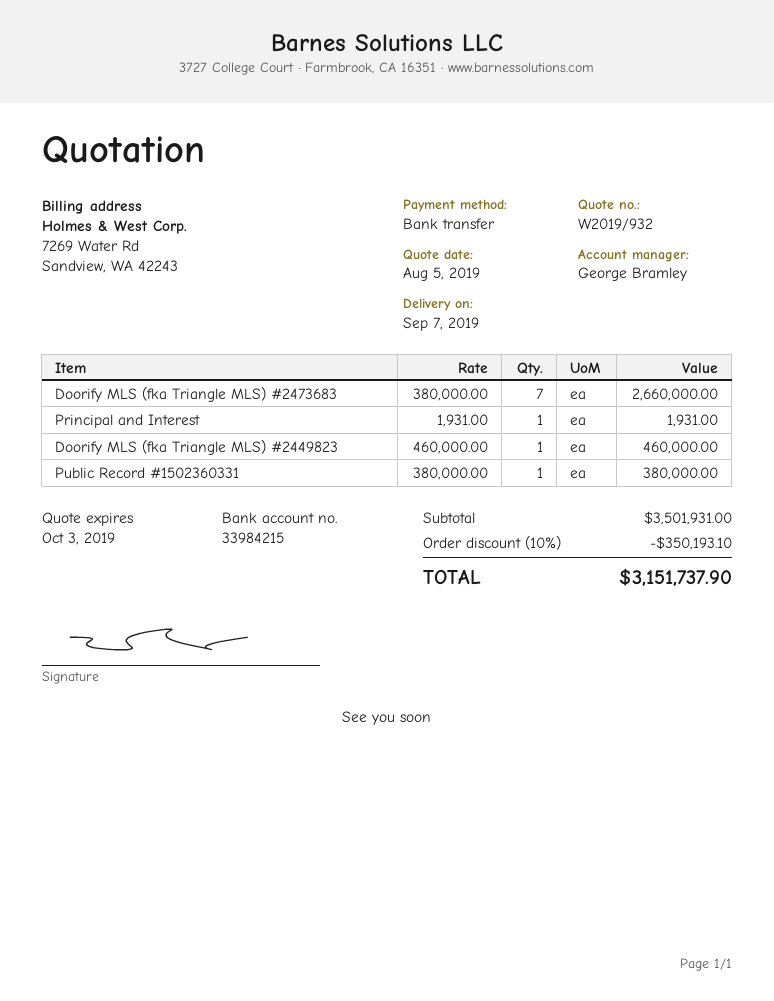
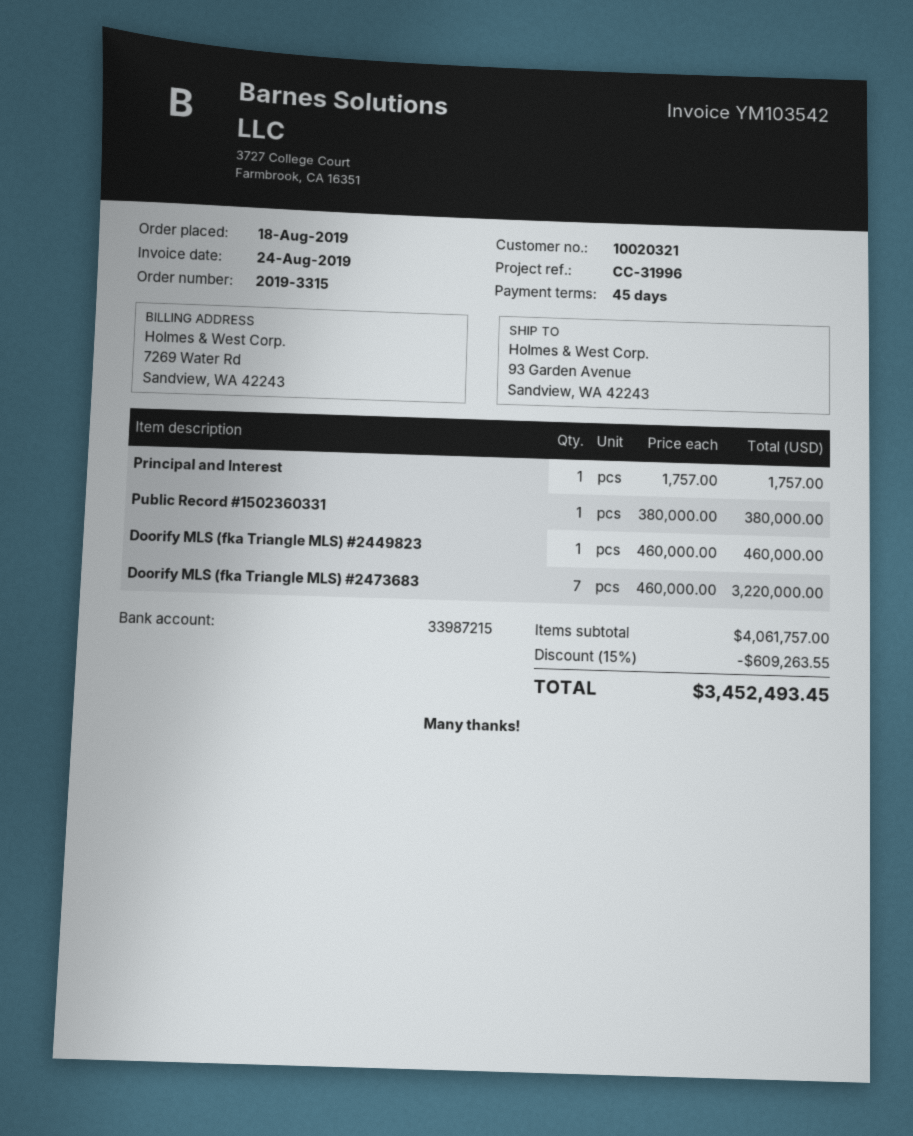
bank account: 33984215 -> 33987215
Doorify MLS (fka Triangle MLS) #2473683: 7 x 380000.00 = 2660000.00 -> 7 x 460000.00 = 3220000.00
Principal and Interest: 1 x 1931.00 = 1931.00 -> 1 x 1757.00 = 1757.00
subtotal: 3501931.00 -> 4061757.00
discount: 10% = 350193.10 -> 15% = 609263.55
total: 3151737.90 -> 3452493.45

